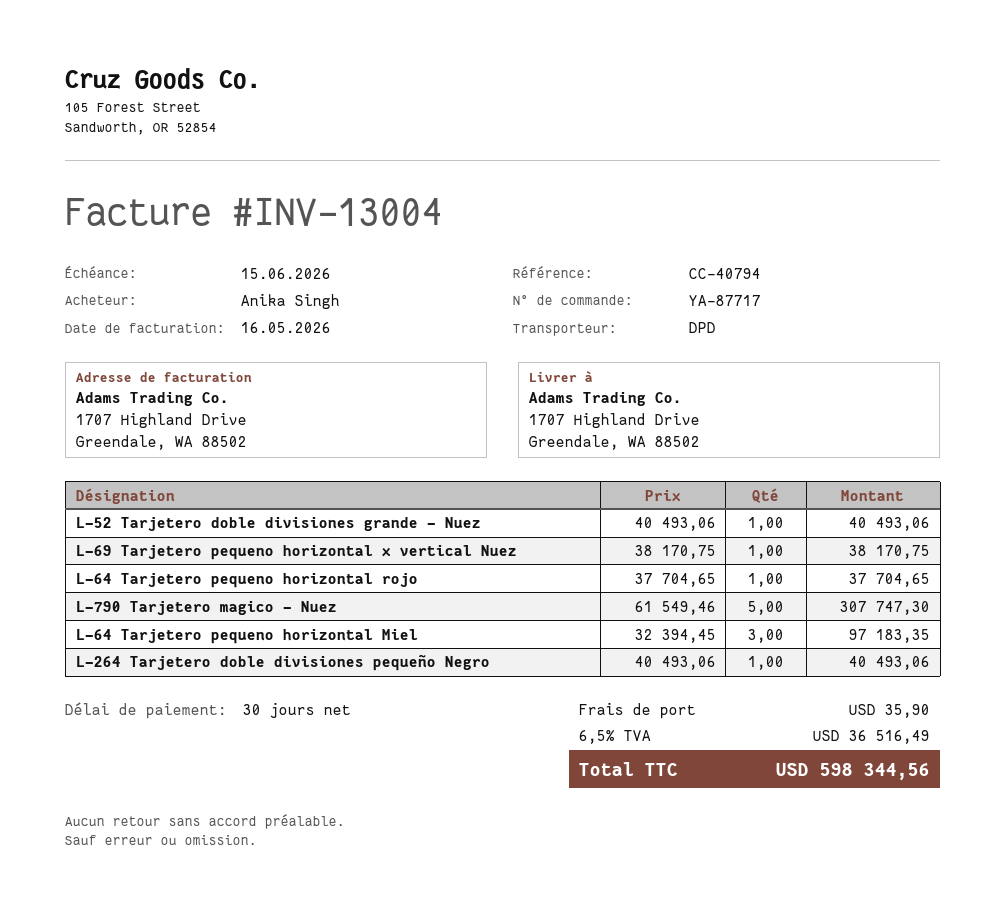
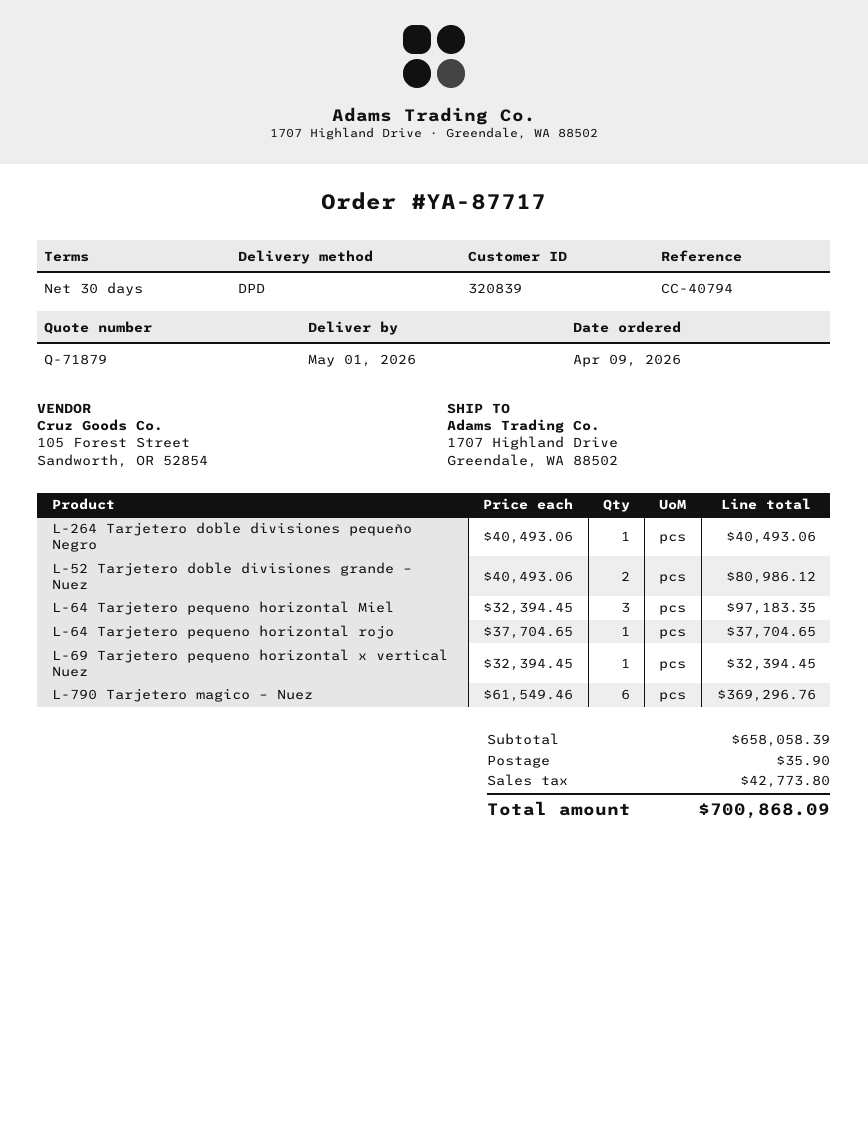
L-52 Tarjetero doble divisiones grande – Nuez: 1 x 40493.06 = 40493.06 -> 2 x 40493.06 = 80986.12
L-69 Tarjetero pequeno horizontal x vertical Nuez: 1 x 38170.75 = 38170.75 -> 1 x 32394.45 = 32394.45
L-790 Tarjetero magico – Nuez: 5 x 61549.46 = 307747.30 -> 6 x 61549.46 = 369296.76
tax: 36516.49 -> 42773.80
total: 598344.56 -> 700868.09

